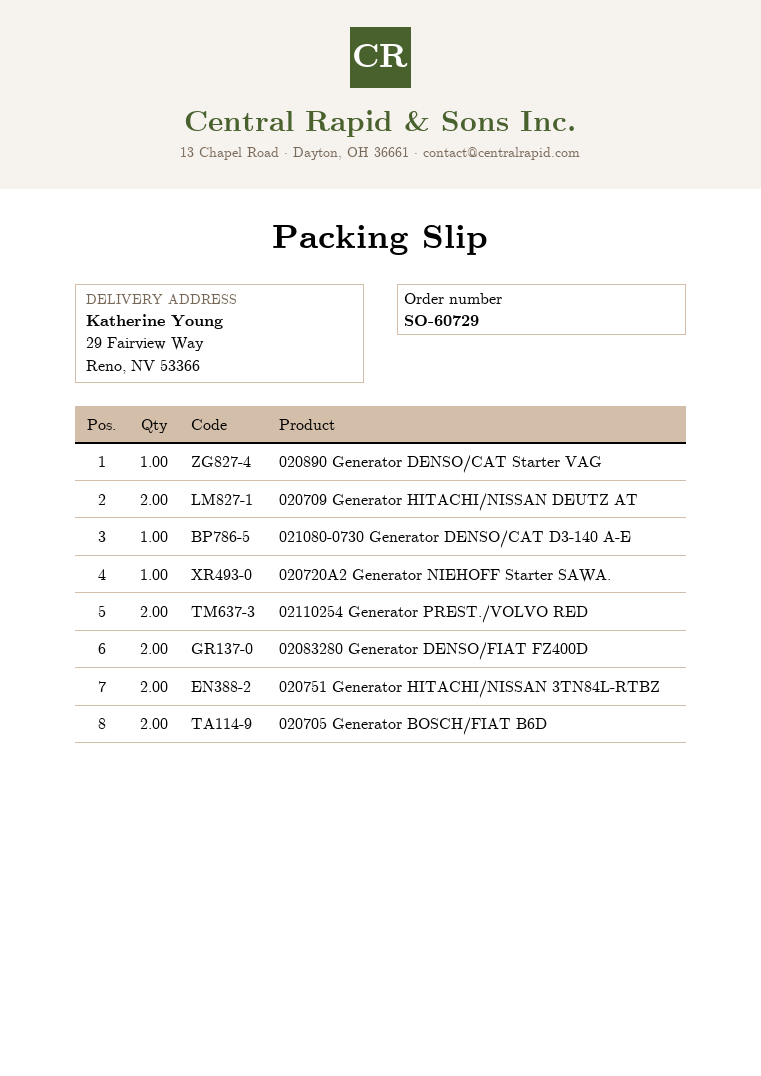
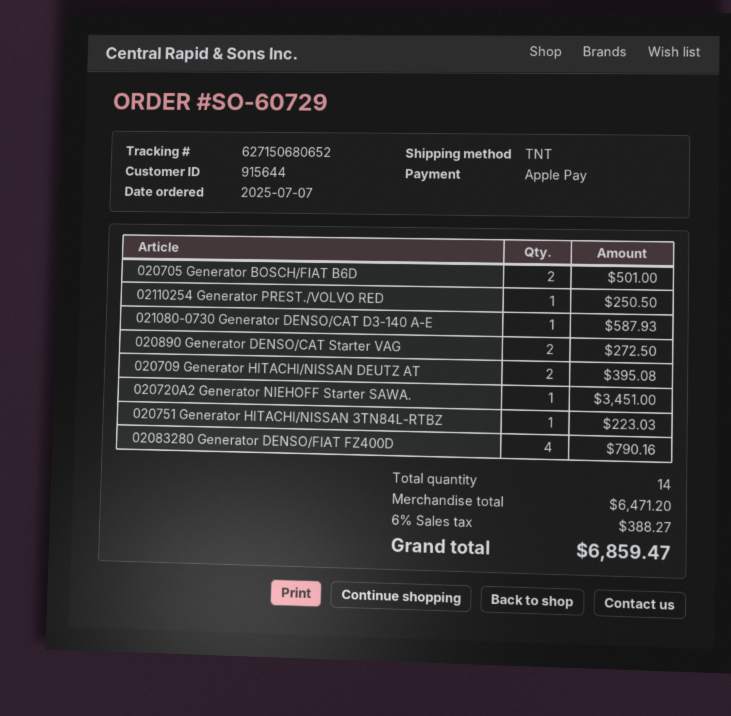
020890 Generator DENSO/CAT Starter VAG: 1 -> 2
02110254 Generator PREST./VOLVO RED: 2 -> 1
02083280 Generator DENSO/FIAT FZ400D: 2 -> 4
020751 Generator HITACHI/NISSAN 3TN84L-RTBZ: 2 -> 1

